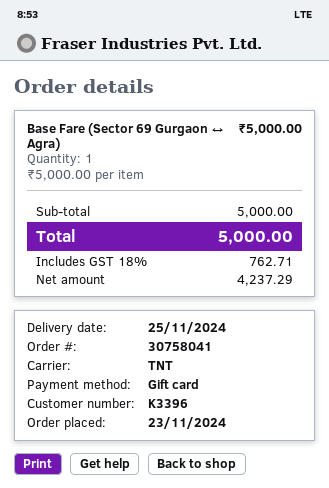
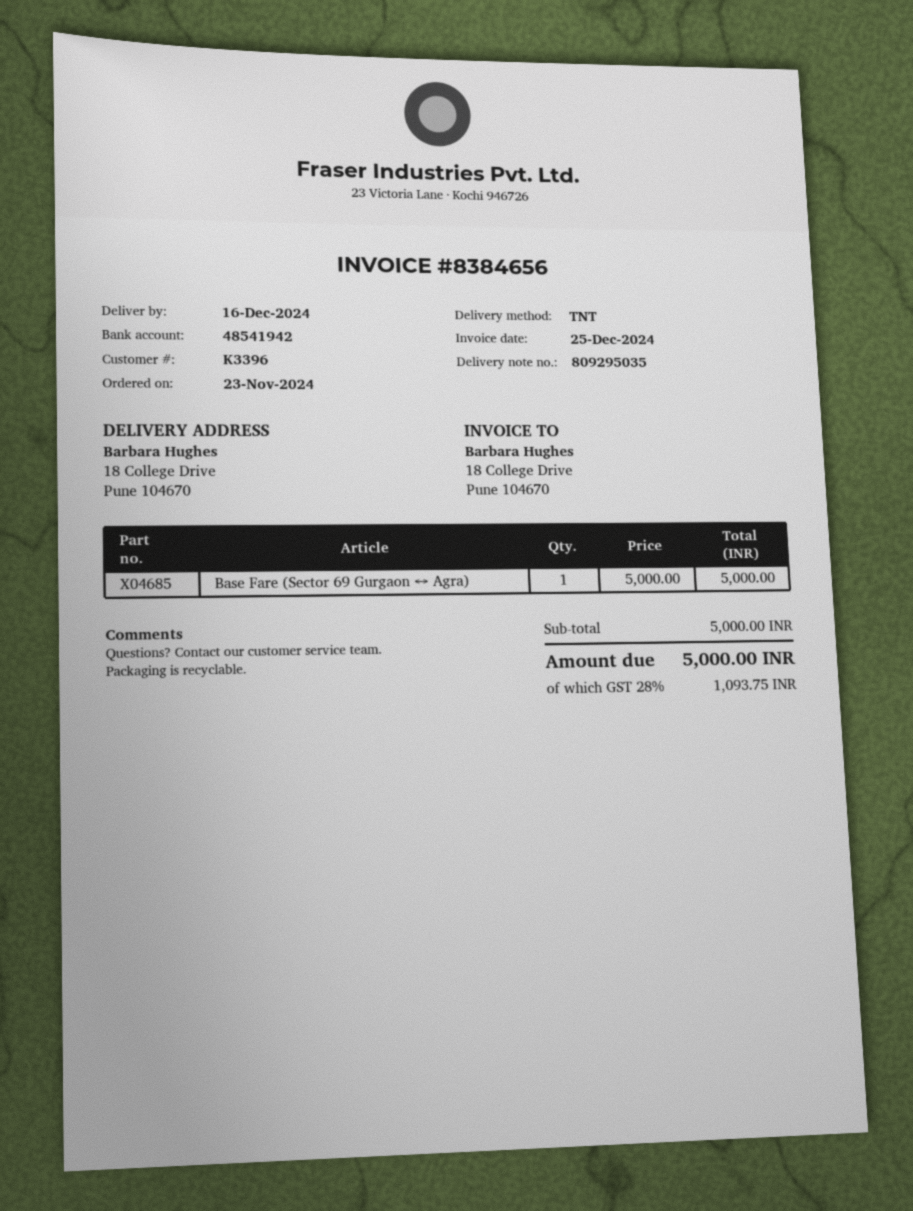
delivery date: 2024-11-25 -> 2024-12-16
tax: 18% = 762.71 -> 28% = 1093.75

